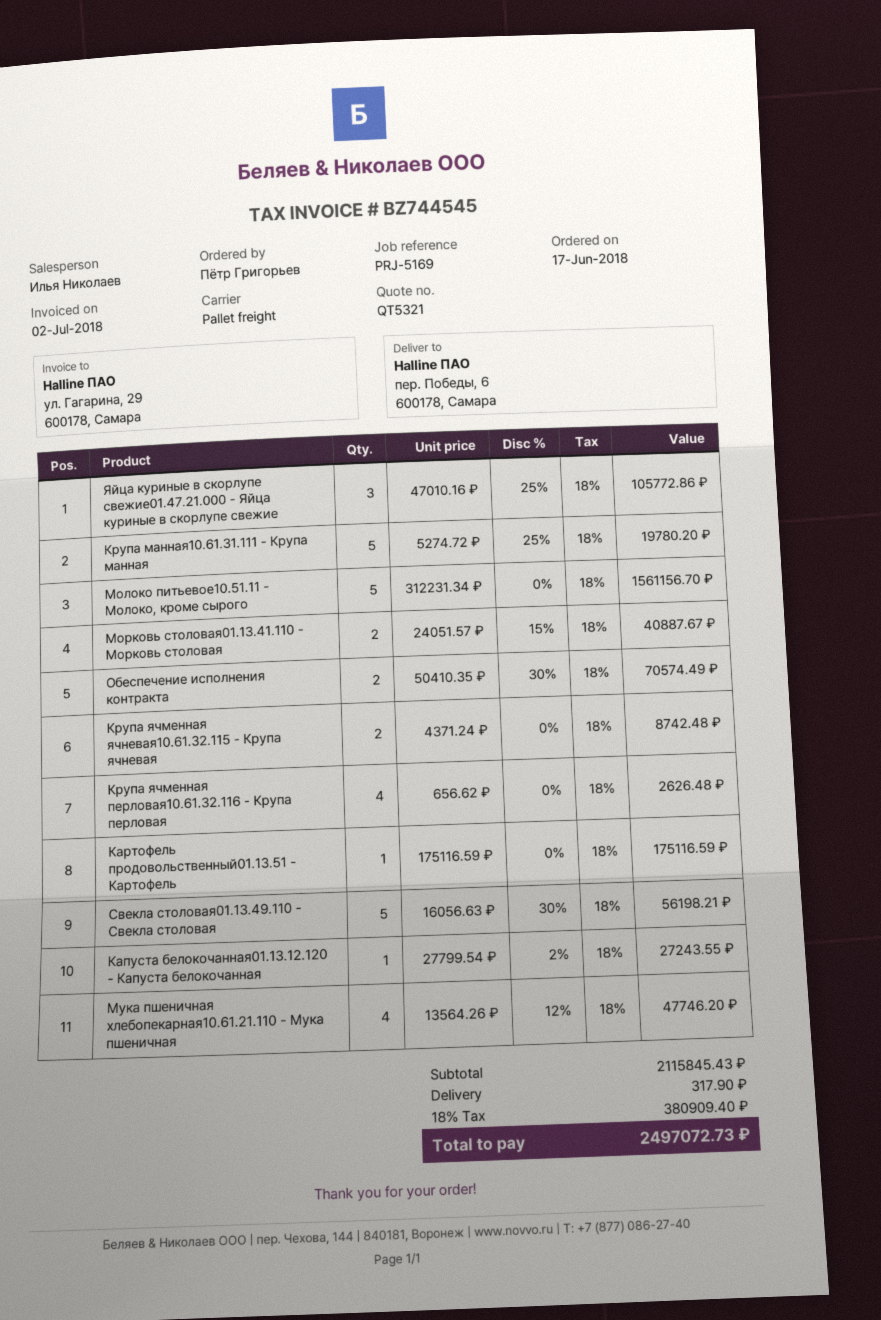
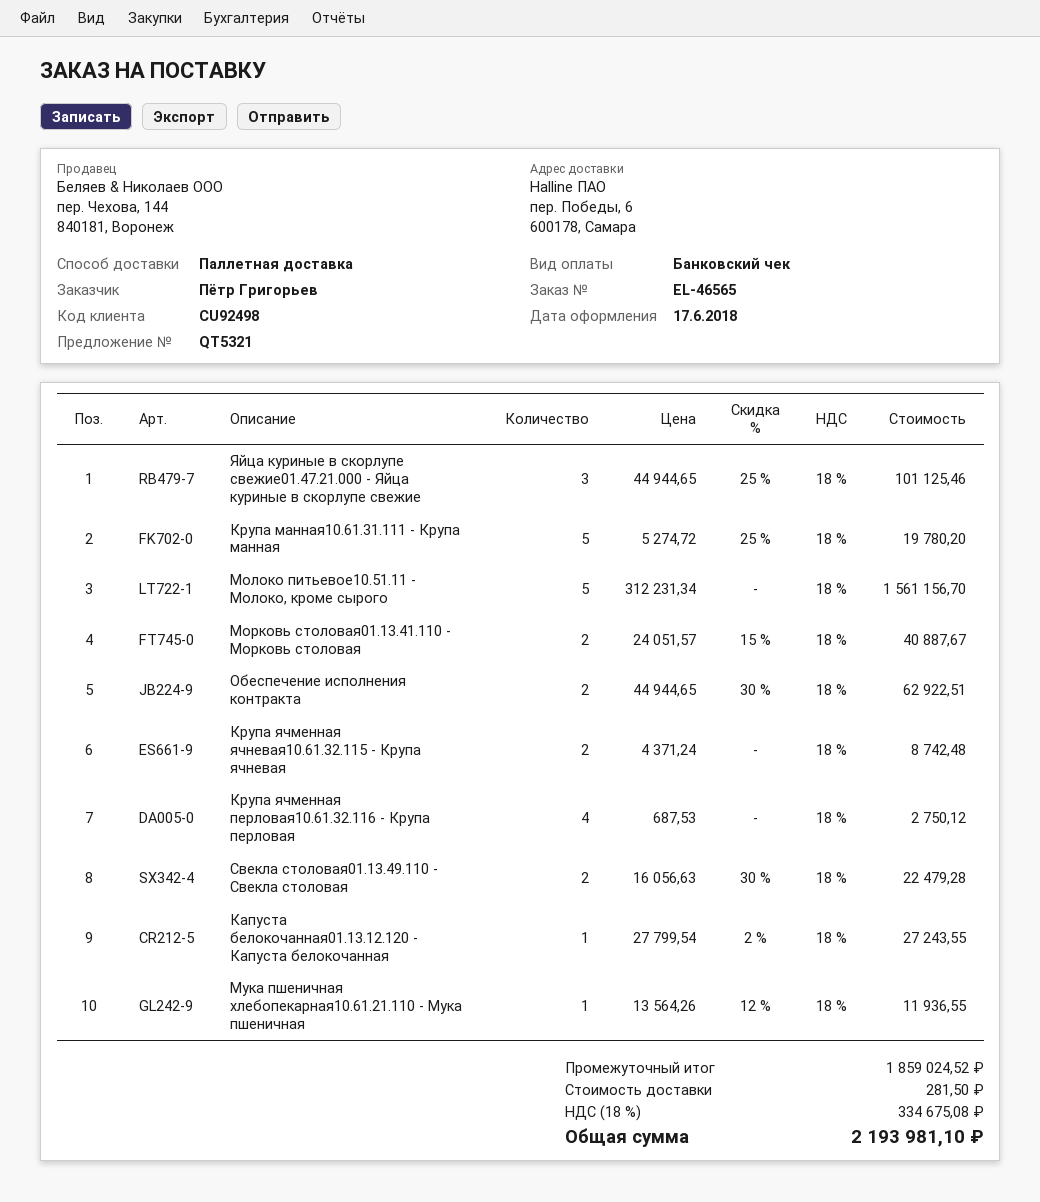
Яйца куриные в скорлупе свежие01.47.21.000 - Яйца куриные в скорлупе свежие: 3 x 47010.16 - 25% = 105772.86 -> 3 x 44944.65 - 25% = 101125.46
Обеспечение исполнения контракта: 2 x 50410.35 - 30% = 70574.49 -> 2 x 44944.65 - 30% = 62922.51
Крупа ячменная перловая10.61.32.116 - Крупа перловая: 4 x 656.62 = 2626.48 -> 4 x 687.53 = 2750.12
Картофель продовольственный01.13.51 - Картофель: 1 x 175116.59 = 175116.59 -> none
Свекла столовая01.13.49.110 - Свекла столовая: 5 x 16056.63 - 30% = 56198.21 -> 2 x 16056.63 - 30% = 22479.28
Мука пшеничная хлебопекарная10.61.21.110 - Мука пшеничная: 4 x 13564.26 - 12% = 47746.20 -> 1 x 13564.26 - 12% = 11936.55
subtotal: 2115845.43 -> 1859024.52
shipping: 317.90 -> 281.50
tax: 18% = 380909.40 -> 18% = 334675.08
total: 2497072.73 -> 2193981.10

